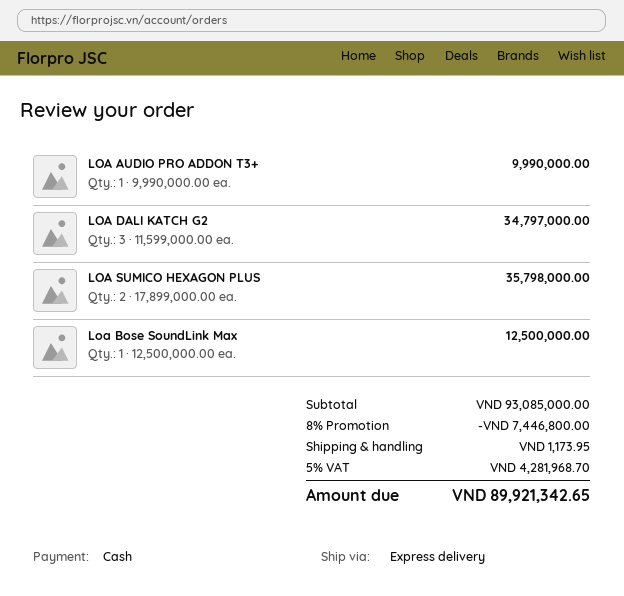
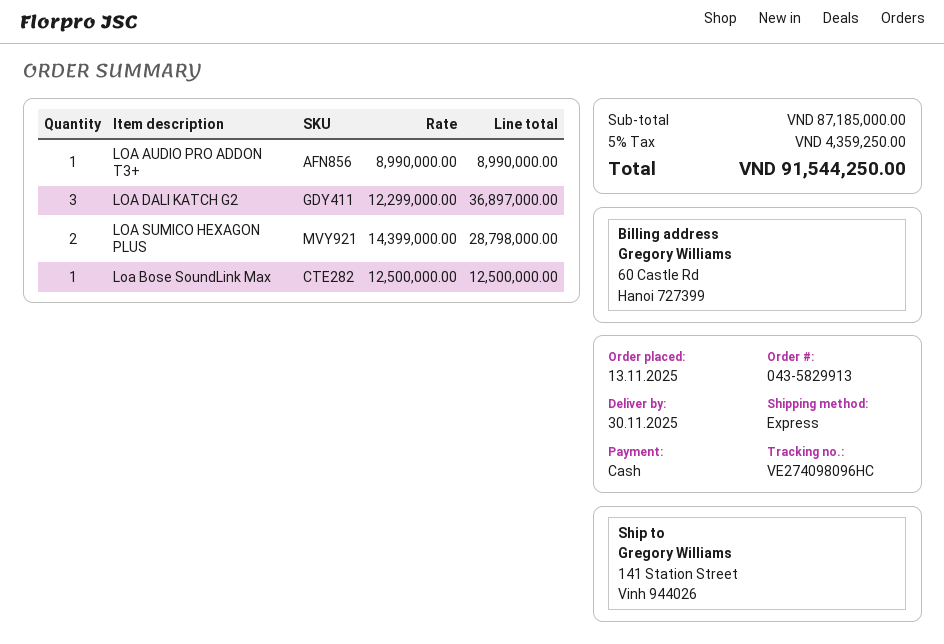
LOA AUDIO PRO ADDON T3+: 1 x 9990000.00 = 9990000.00 -> 1 x 8990000.00 = 8990000.00
LOA DALI KATCH G2: 3 x 11599000.00 = 34797000.00 -> 3 x 12299000.00 = 36897000.00
LOA SUMICO HEXAGON PLUS: 2 x 17899000.00 = 35798000.00 -> 2 x 14399000.00 = 28798000.00
subtotal: 93085000.00 -> 87185000.00
discount: 8% = 7446800.00 -> none
shipping: 1173.95 -> none
tax: 5% = 4281968.70 -> 5% = 4359250.00
total: 89921342.65 -> 91544250.00

